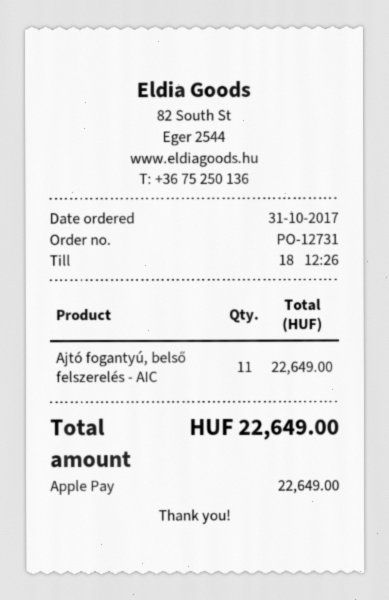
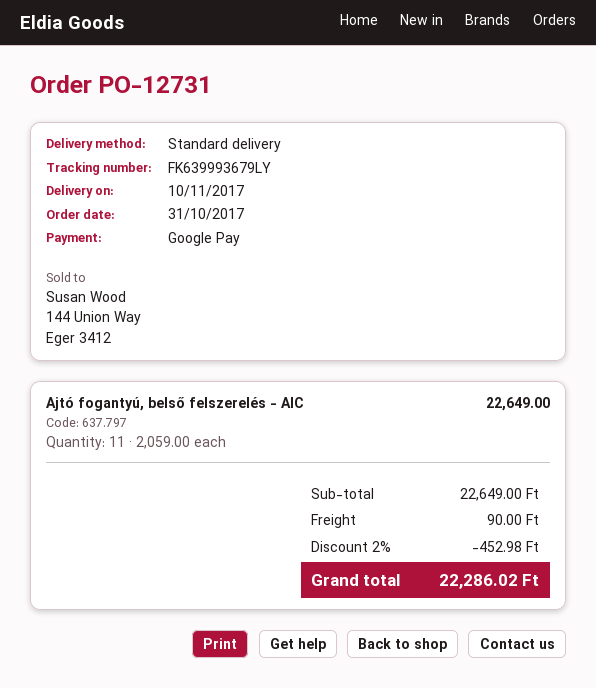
payment method: Apple Pay -> Google Pay
discount: none -> 2% = 452.98
shipping: none -> 90.00
total: 22649.00 -> 22286.02

